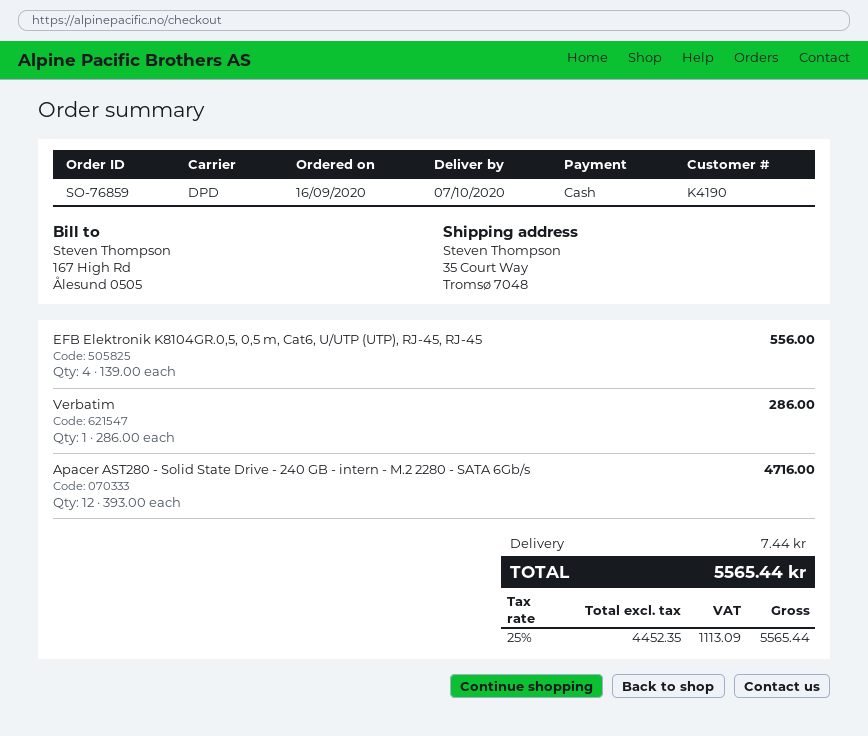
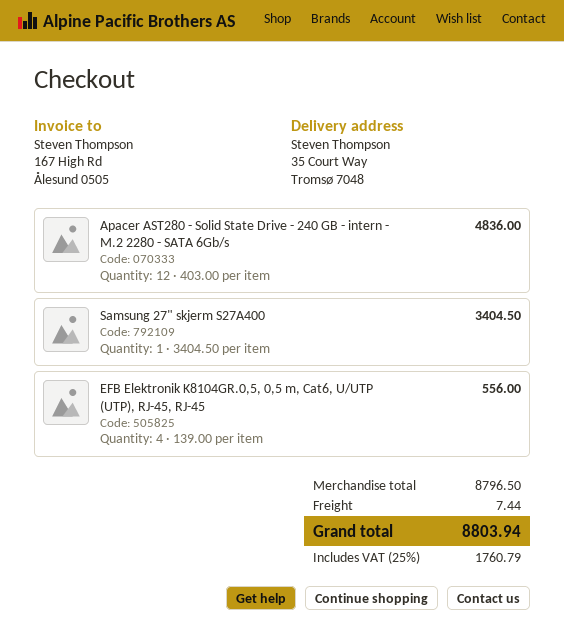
Verbatim: 1 x 286.00 = 286.00 -> none
Apacer AST280 - Solid State Drive - 240 GB - intern - M.2 2280 - SATA 6Gb/s: 12 x 393.00 = 4716.00 -> 12 x 403.00 = 4836.00
Samsung 27" skjerm S27A400: none -> 1 x 3404.50 = 3404.50
tax: 25% = 1113.09 -> 25% = 1760.79
total: 5565.44 -> 8803.94

